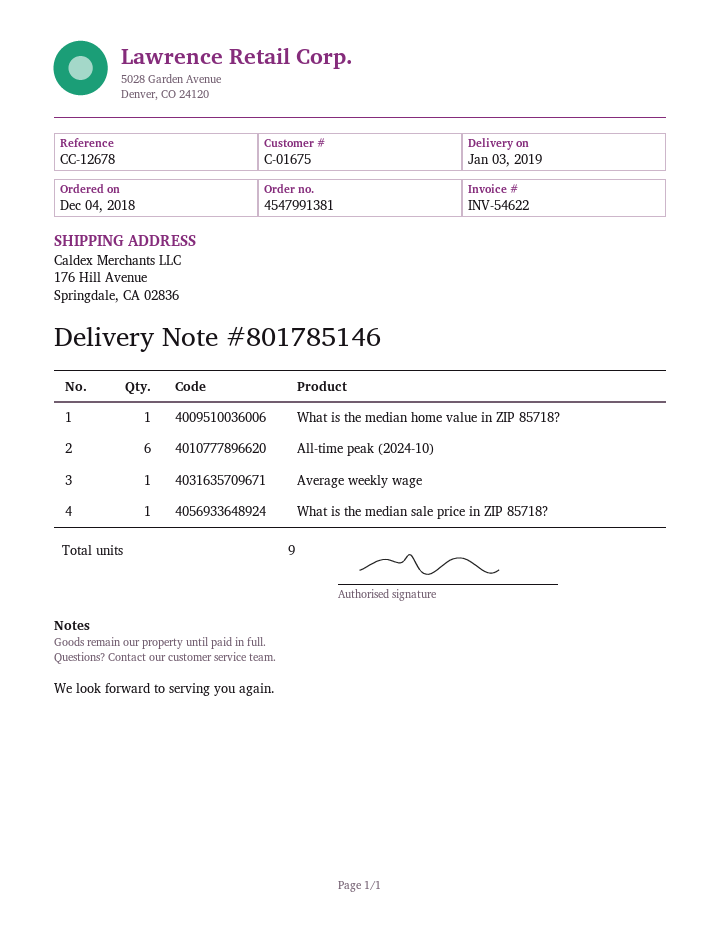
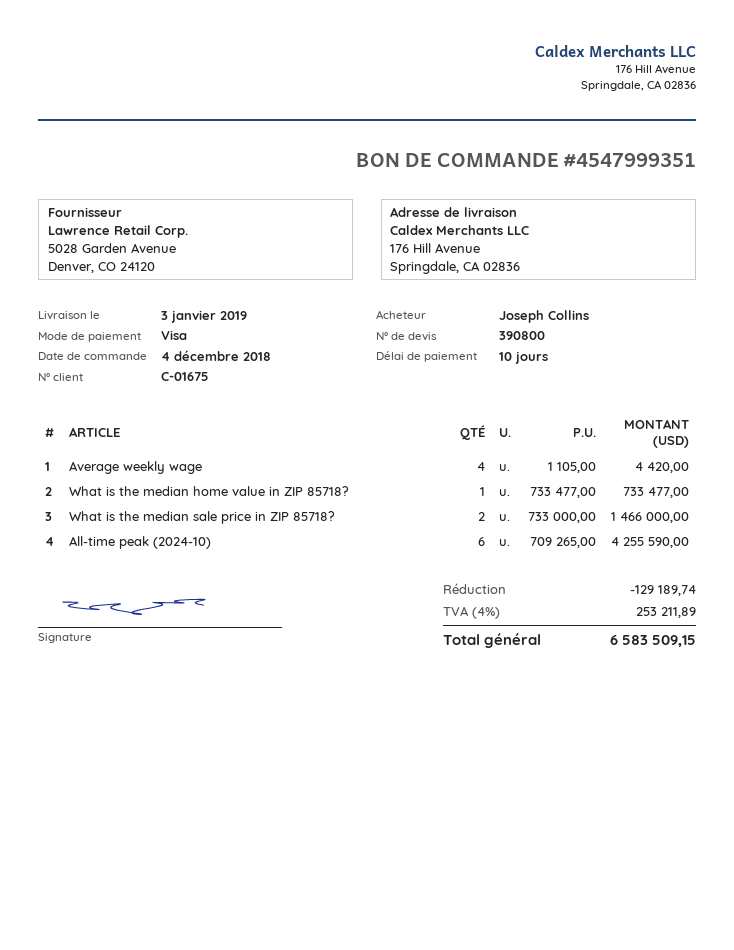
order number: 4547991381 -> 4547999351
Average weekly wage: 1 -> 4
What is the median sale price in ZIP 85718?: 1 -> 2

